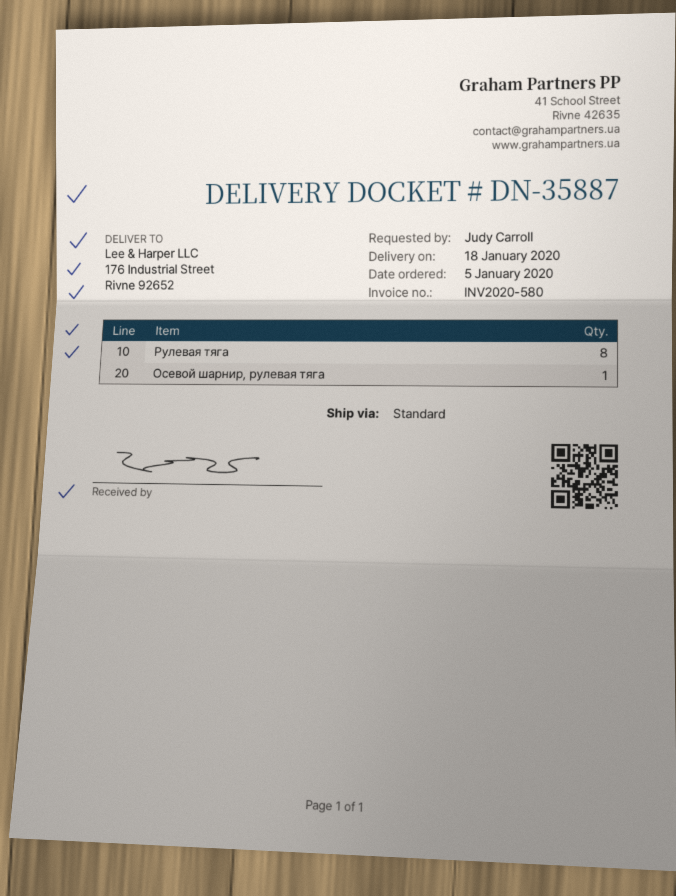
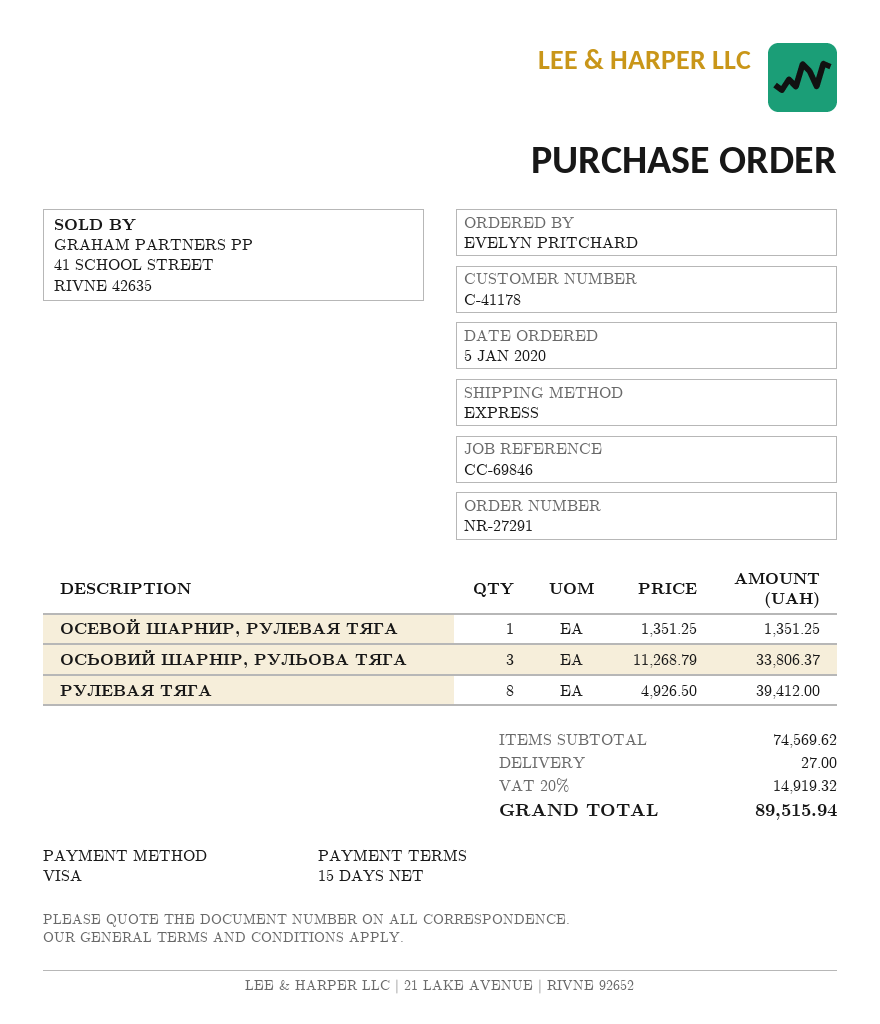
ordered by: Judy Carroll -> EVELYN PRITCHARD
shipping method: standard -> express
ОСЬОВИЙ ШАРНІР, РУЛЬОВА ТЯГА: none -> 3

